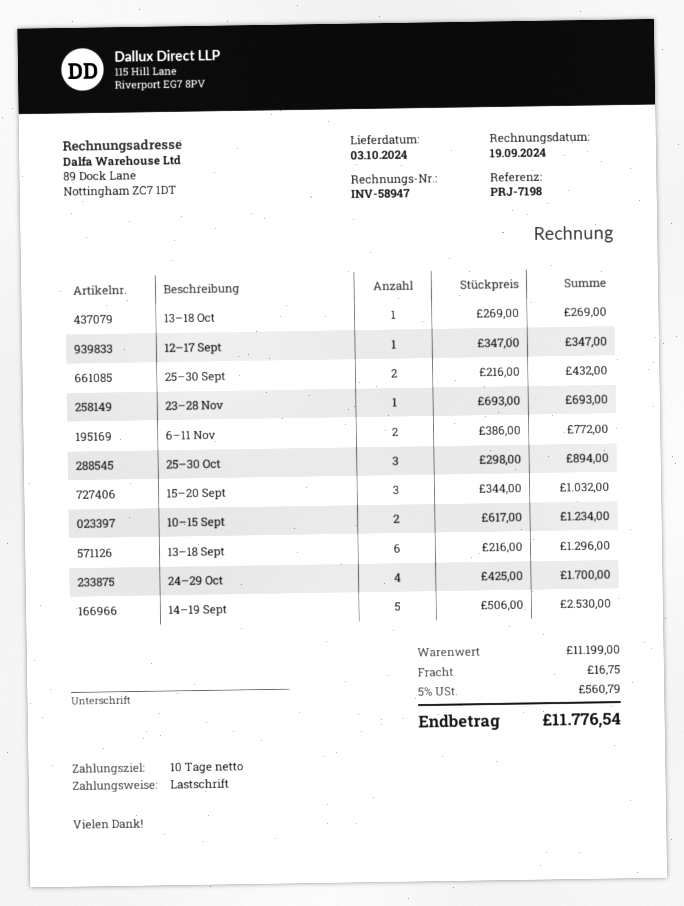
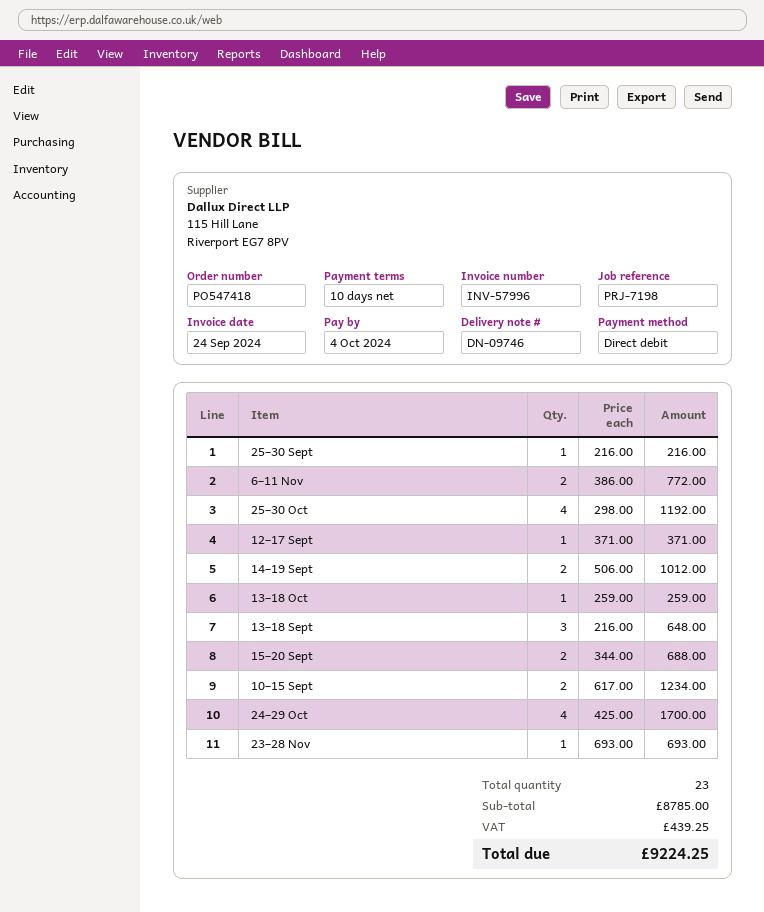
invoice number: INV-58947 -> INV-57996
invoice date: 2024-09-19 -> 2024-09-24
13–18 Oct: 1 x 269.00 = 269.00 -> 1 x 259.00 = 259.00
12–17 Sept: 1 x 347.00 = 347.00 -> 1 x 371.00 = 371.00
25–30 Sept: 2 x 216.00 = 432.00 -> 1 x 216.00 = 216.00
25–30 Oct: 3 x 298.00 = 894.00 -> 4 x 298.00 = 1192.00
15–20 Sept: 3 x 344.00 = 1032.00 -> 2 x 344.00 = 688.00
13–18 Sept: 6 x 216.00 = 1296.00 -> 3 x 216.00 = 648.00
14–19 Sept: 5 x 506.00 = 2530.00 -> 2 x 506.00 = 1012.00
subtotal: 11199.00 -> 8785.00
shipping: 16.75 -> none
tax: 560.79 -> 439.25
total: 11776.54 -> 9224.25

